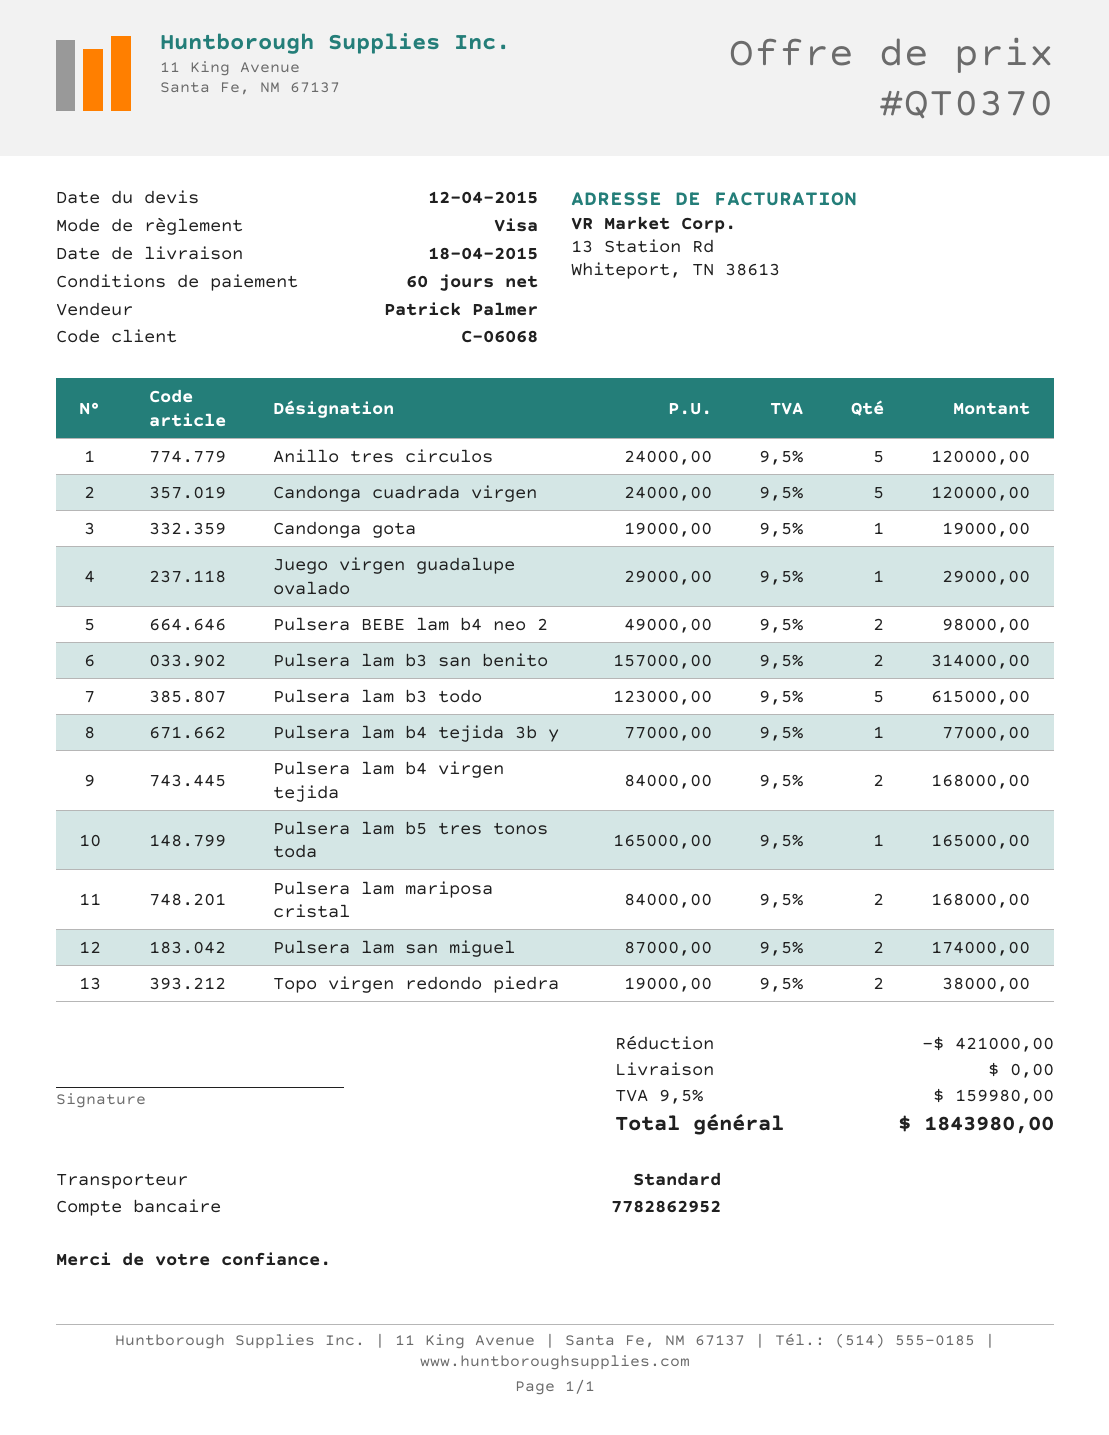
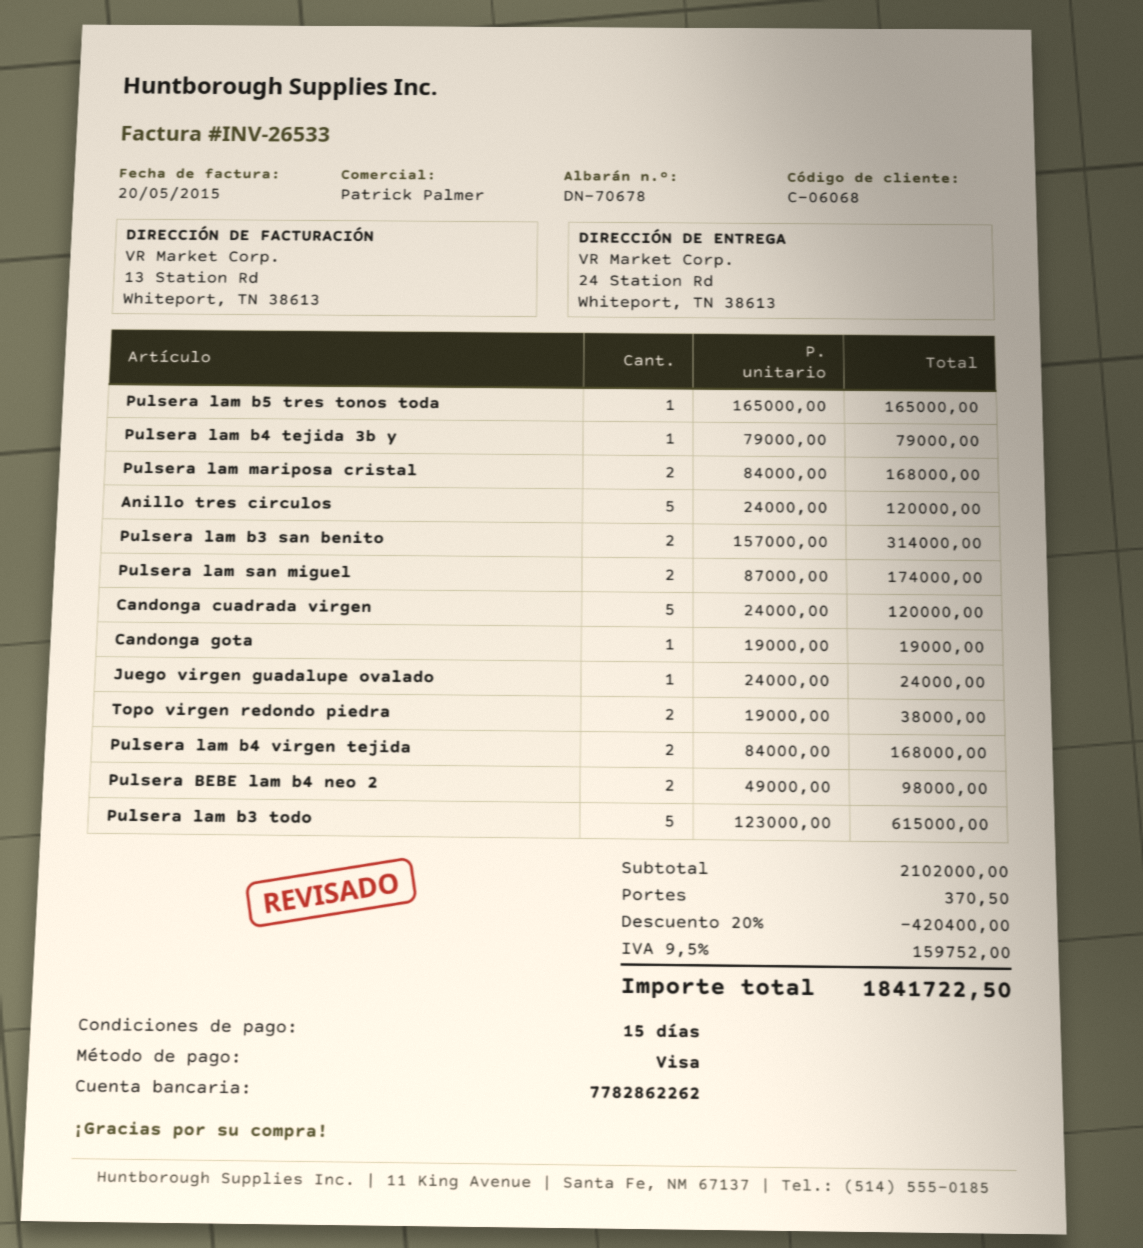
payment terms: 60 days -> 15 days
bank account: 7782862952 -> 7782862262
Juego virgen guadalupe ovalado: 1 x 29000.00 = 29000.00 -> 1 x 24000.00 = 24000.00
Pulsera lam b4 tejida 3b y: 1 x 77000.00 = 77000.00 -> 1 x 79000.00 = 79000.00
discount: 421000.00 -> 420400.00
shipping: 0.00 -> 370.50
tax: 9.5% = 159980.00 -> 9.5% = 159752.00
total: 1843980.00 -> 1841722.50

